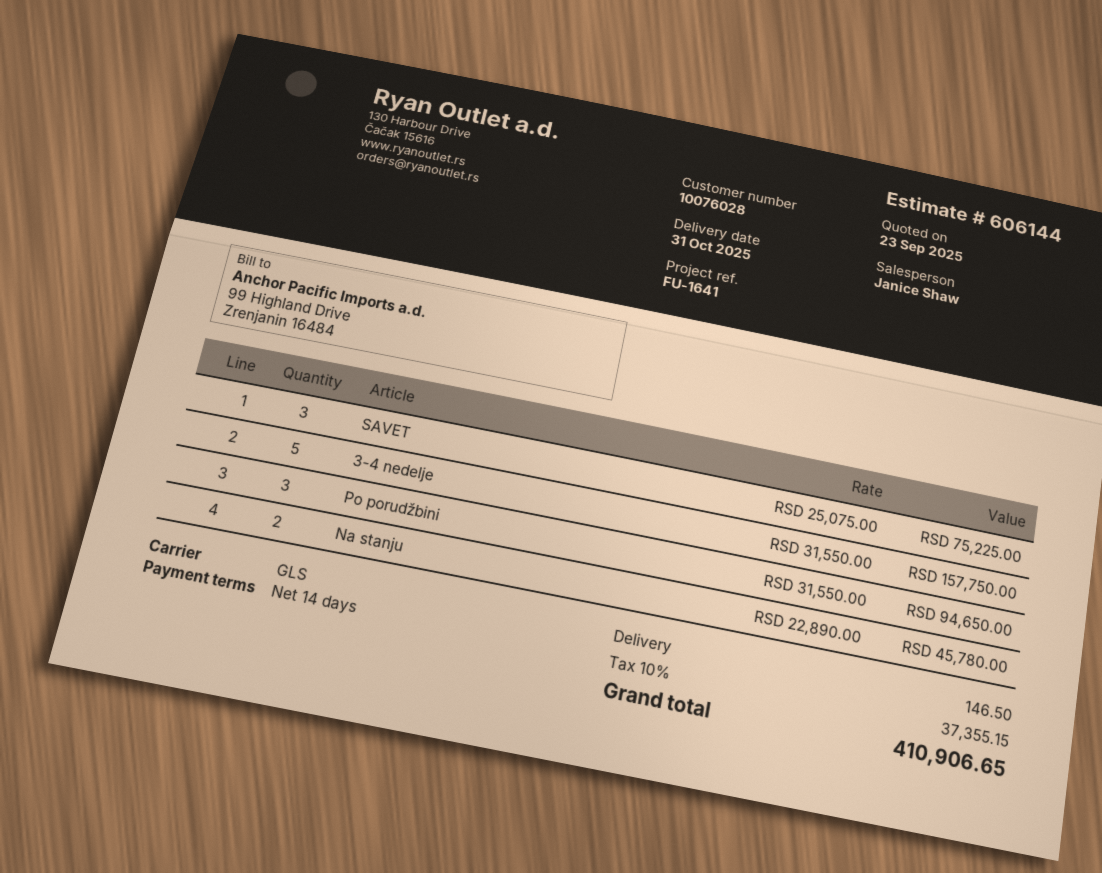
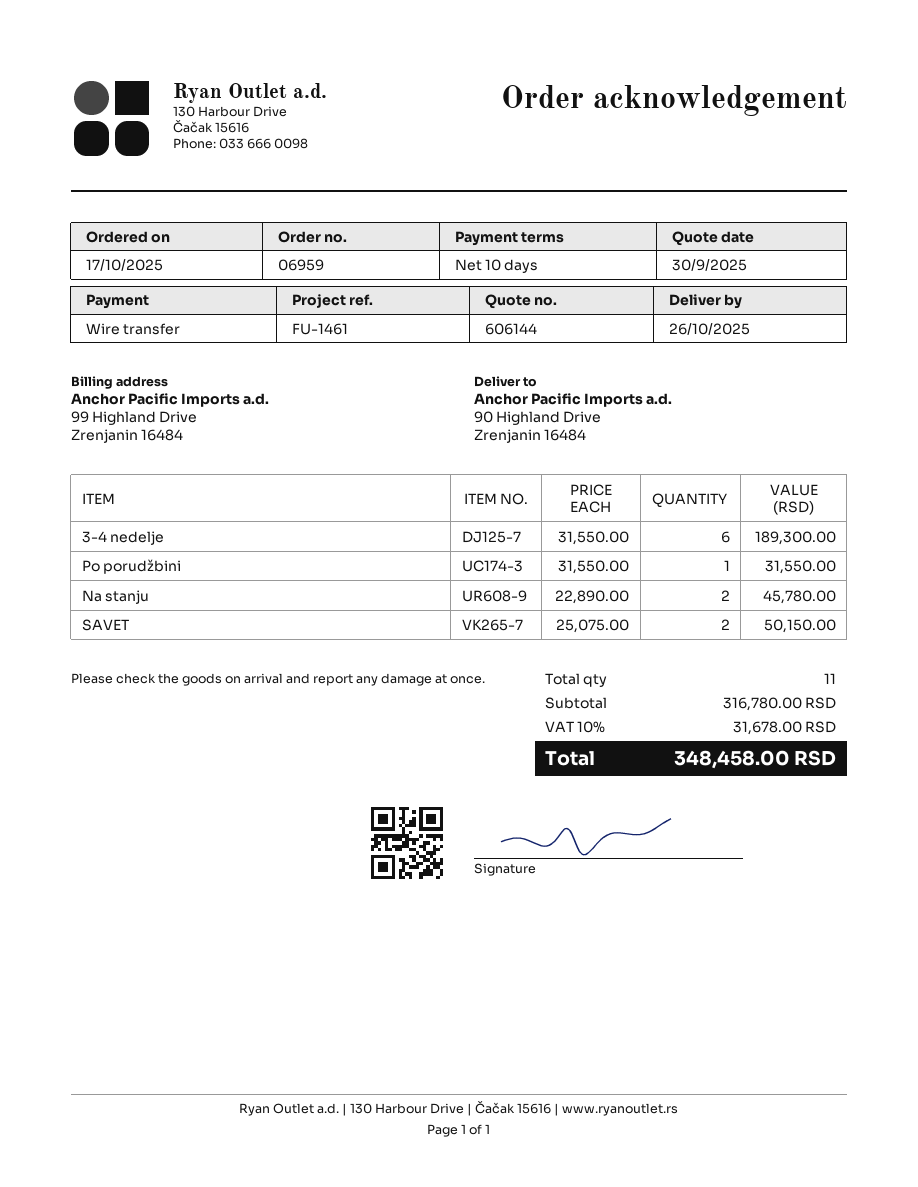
quote date: 2025-09-23 -> 2025-09-30
delivery date: 2025-10-31 -> 2025-10-26
payment terms: 14 days -> 10 days
reference: FU-1641 -> FU-1461
SAVET: 3 x 25075.00 = 75225.00 -> 2 x 25075.00 = 50150.00
3-4 nedelje: 5 x 31550.00 = 157750.00 -> 6 x 31550.00 = 189300.00
Po porudžbini: 3 x 31550.00 = 94650.00 -> 1 x 31550.00 = 31550.00
shipping: 146.50 -> none
tax: 10% = 37355.15 -> 10% = 31678.00
total: 410906.65 -> 348458.00

